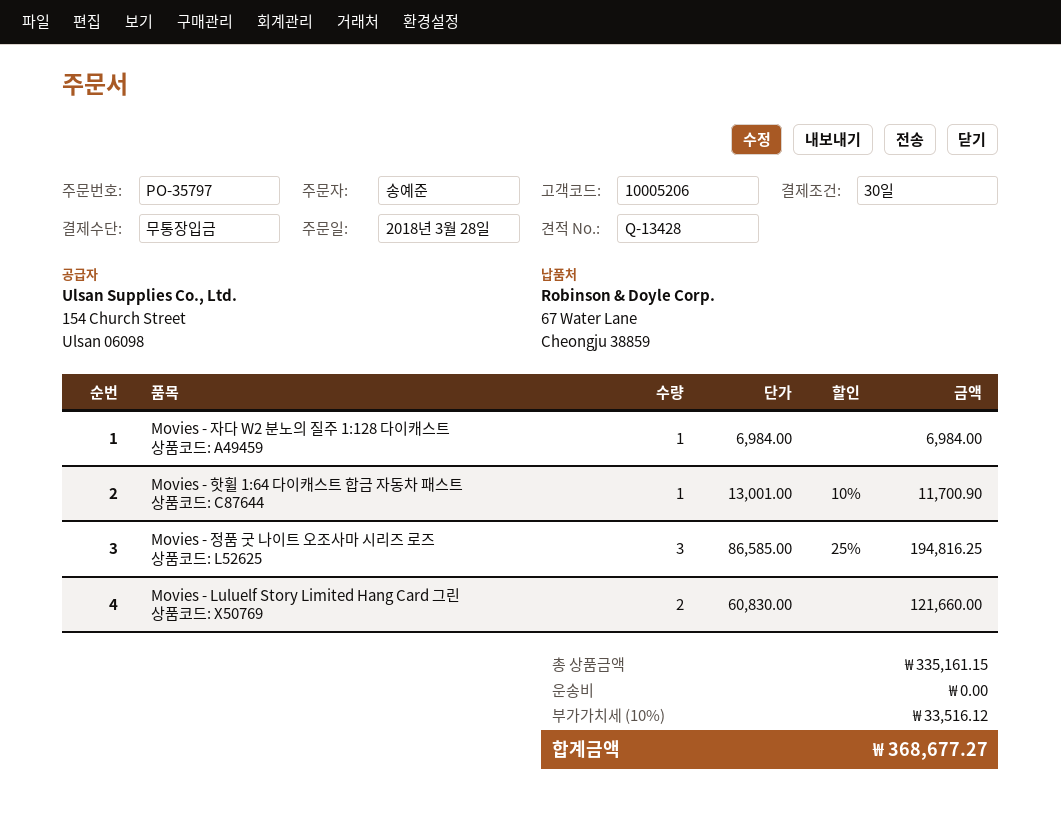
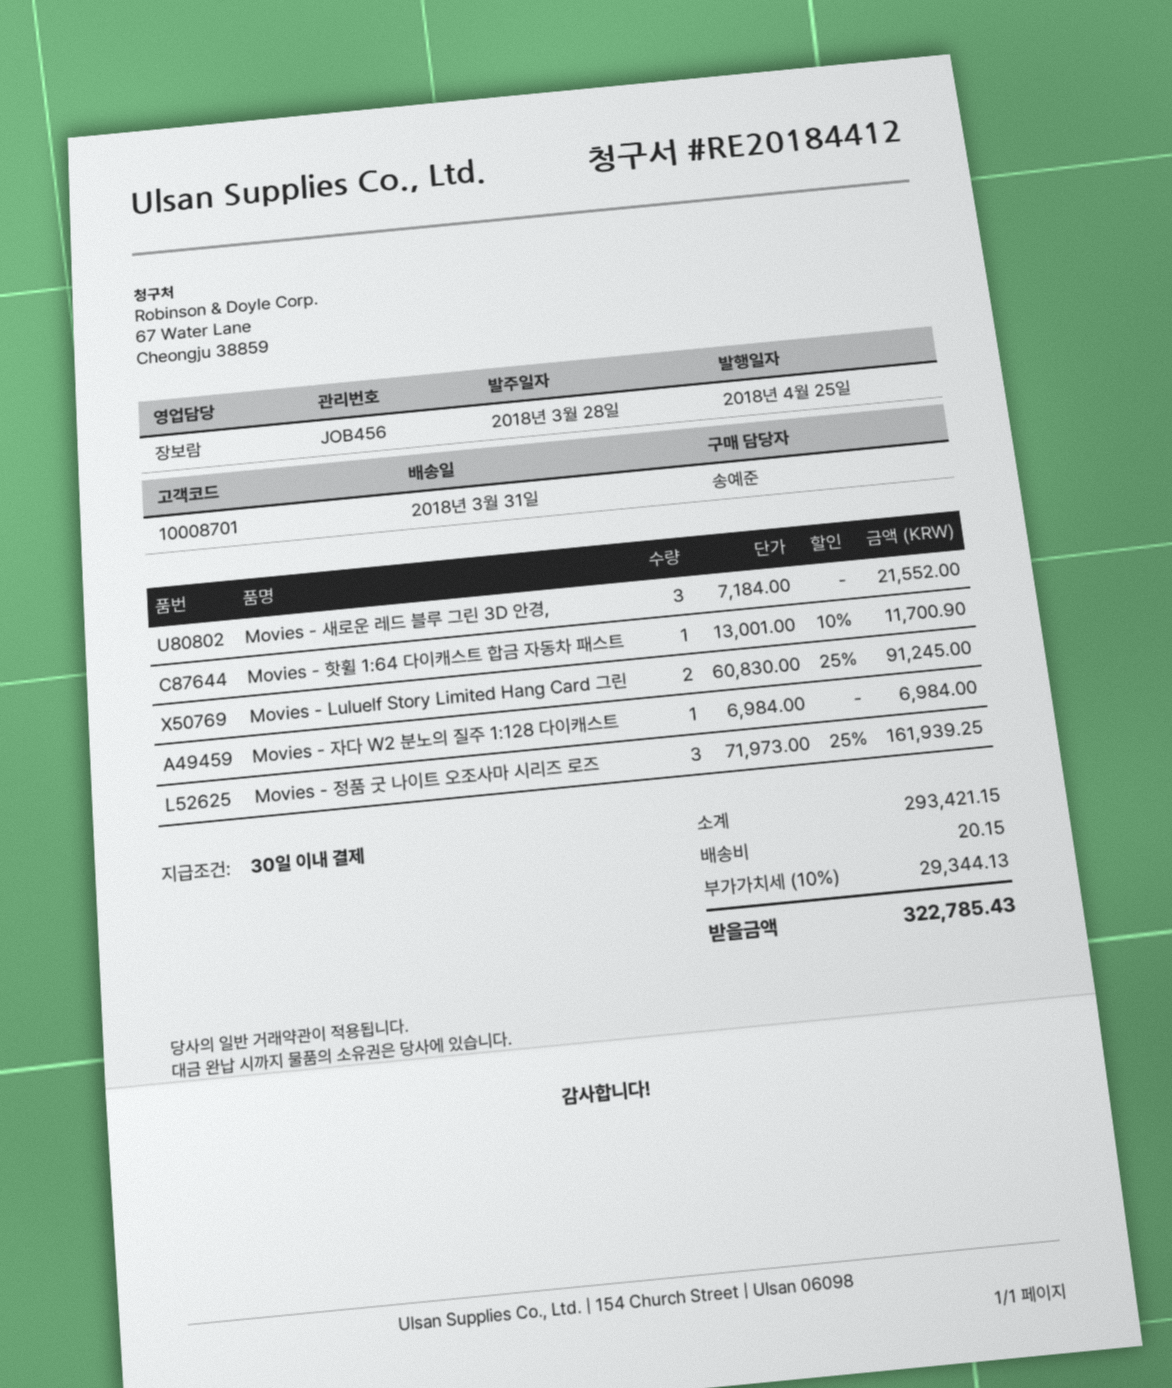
customer number: 10005206 -> 10008701
Movies - 정품 굿 나이트 오조사마 시리즈 로즈: 3 x 86585.00 - 25% = 194816.25 -> 3 x 71973.00 - 25% = 161939.25
Movies - Luluelf Story Limited Hang Card 그린: 2 x 60830.00 = 121660.00 -> 2 x 60830.00 - 25% = 91245.00
Movies - 새로운 레드 블루 그린 3D 안경,: none -> 3 x 7184.00 = 21552.00
subtotal: 335161.15 -> 293421.15
shipping: 0.00 -> 20.15
tax: 10% = 33516.12 -> 10% = 29344.13
total: 368677.27 -> 322785.43

